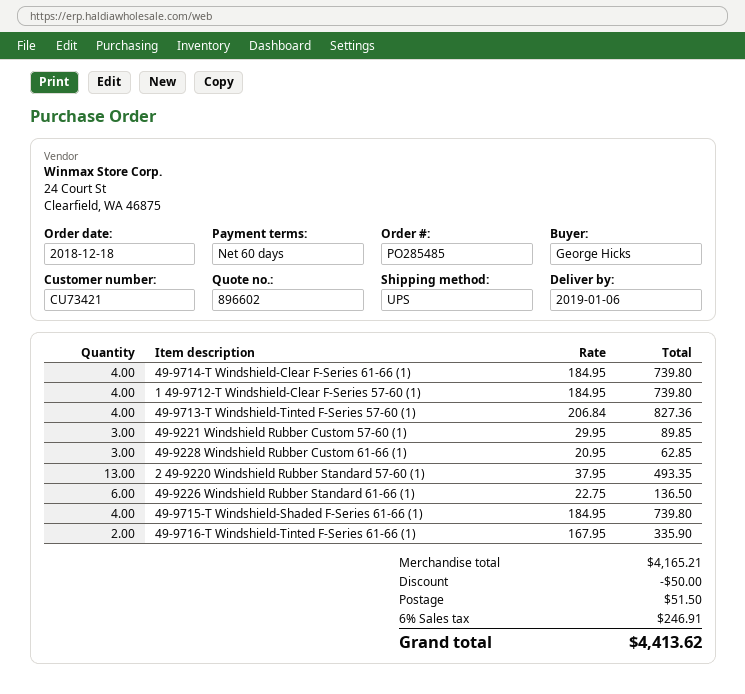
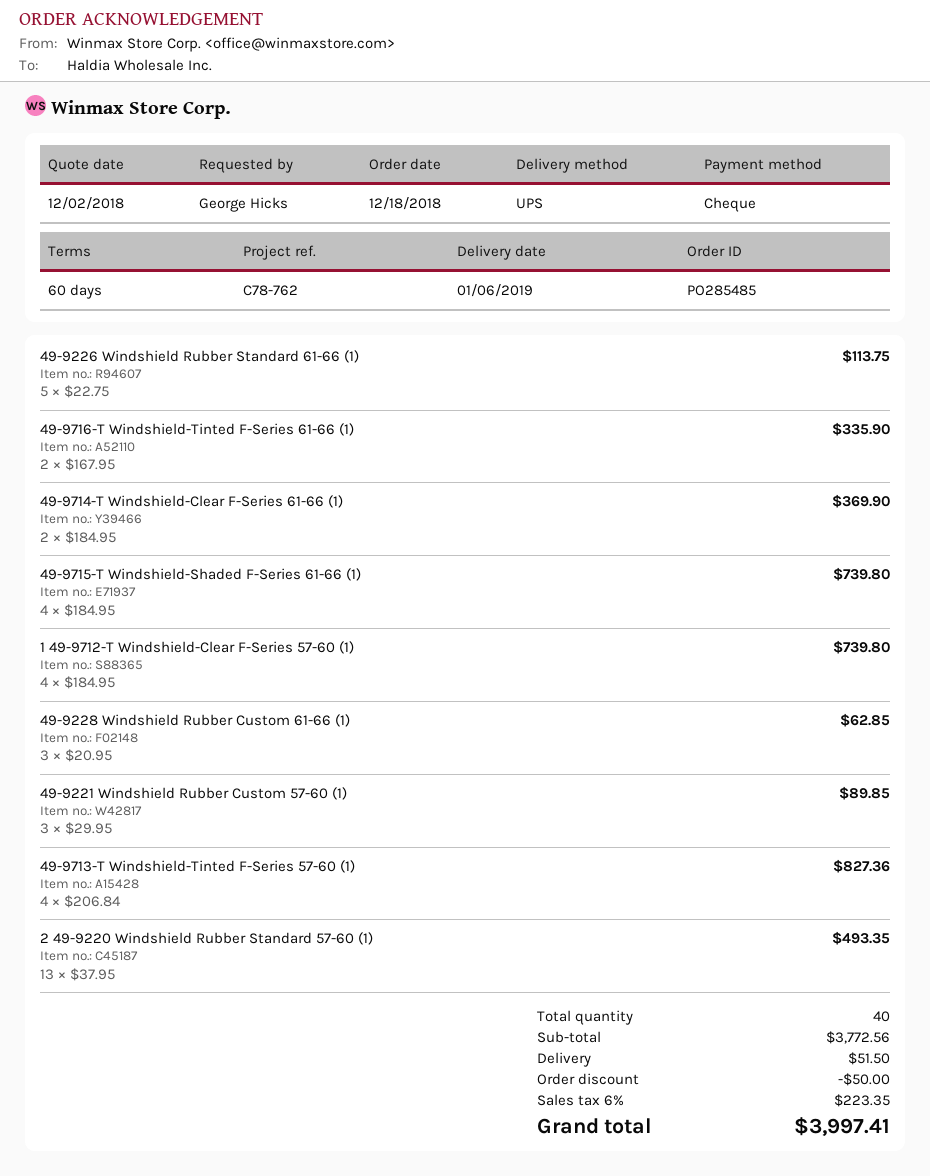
49-9714-T Windshield-Clear F-Series 61-66 (1): 4 x 184.95 = 739.80 -> 2 x 184.95 = 369.90
49-9226 Windshield Rubber Standard 61-66 (1): 6 x 22.75 = 136.50 -> 5 x 22.75 = 113.75
subtotal: 4165.21 -> 3772.56
tax: 6% = 246.91 -> 6% = 223.35
total: 4413.62 -> 3997.41

